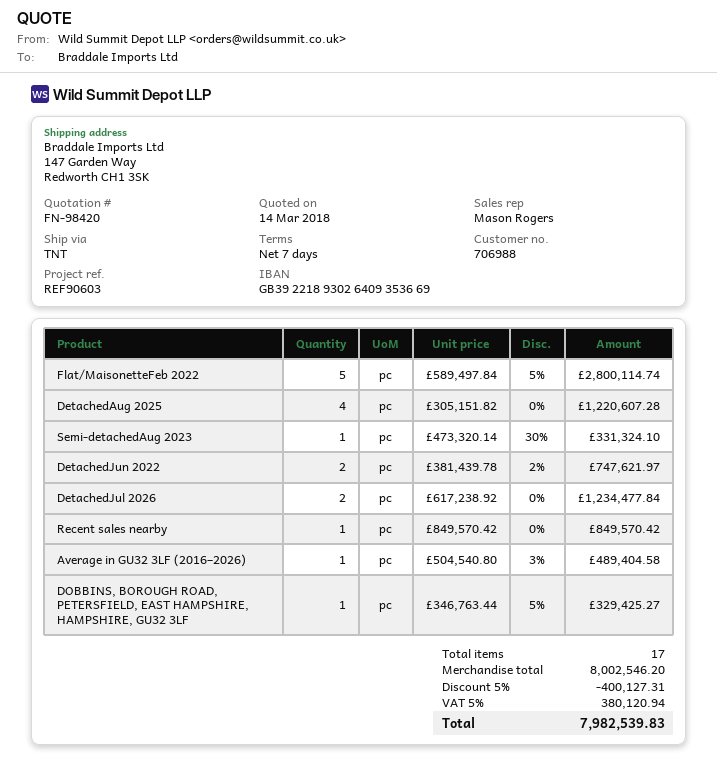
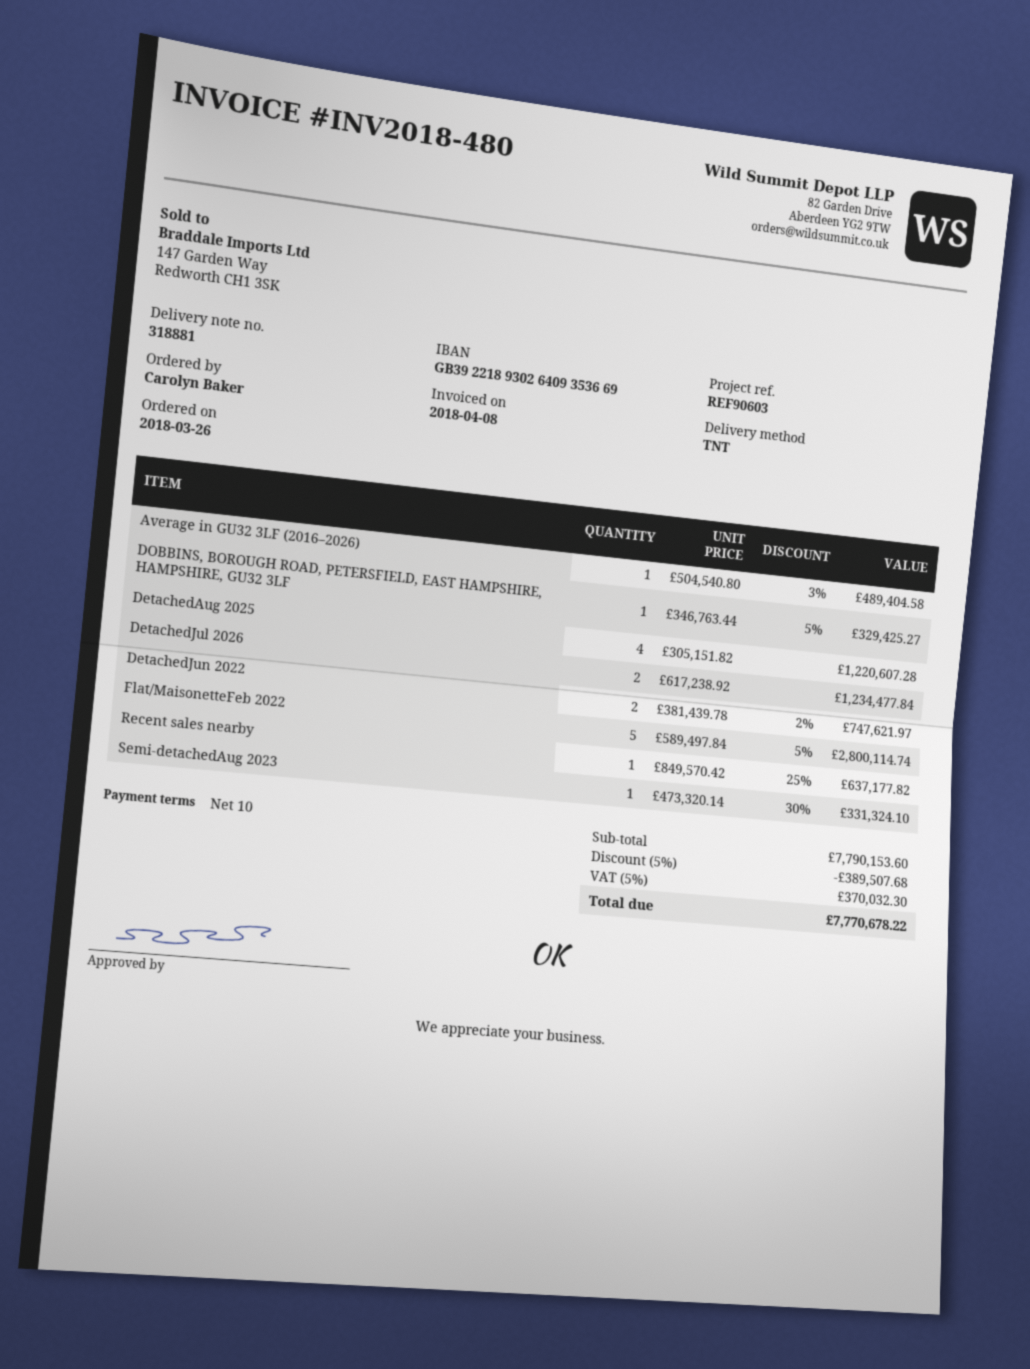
payment terms: 7 days -> 10 days
Recent sales nearby: 1 x 849570.42 = 849570.42 -> 1 x 849570.42 - 25% = 637177.82
subtotal: 8002546.20 -> 7790153.60
discount: 5% = 400127.31 -> 5% = 389507.68
tax: 5% = 380120.94 -> 5% = 370032.30
total: 7982539.83 -> 7770678.22

